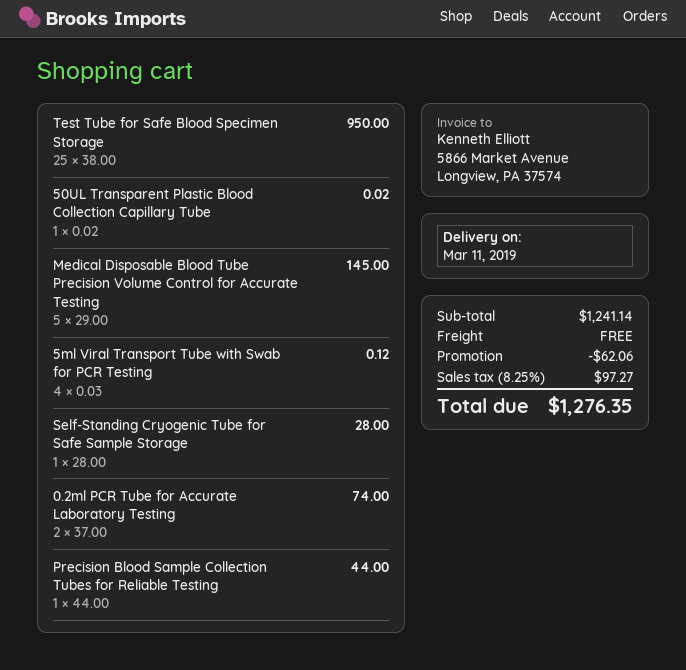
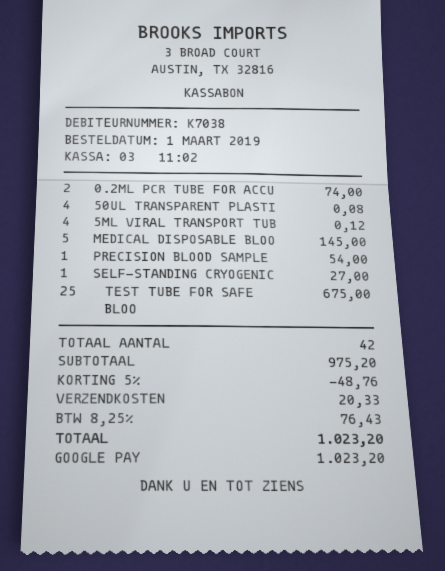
Test Tube for Safe Blood Specimen Storage: 25 for 950.00 -> 25 for 675.00
50UL Transparent Plastic Blood Collection Capillary Tube: 1 for 0.02 -> 4 for 0.08
Self-Standing Cryogenic Tube for Safe Sample Storage: 1 for 28.00 -> 1 for 27.00
Precision Blood Sample Collection Tubes for Reliable Testing: 1 for 44.00 -> 1 for 54.00
subtotal: 1241.14 -> 975.20
discount: 62.06 -> 48.76
shipping: 0.00 -> 20.33
tax: 8.25% = 97.27 -> 8.25% = 76.43
total: 1276.35 -> 1023.20

